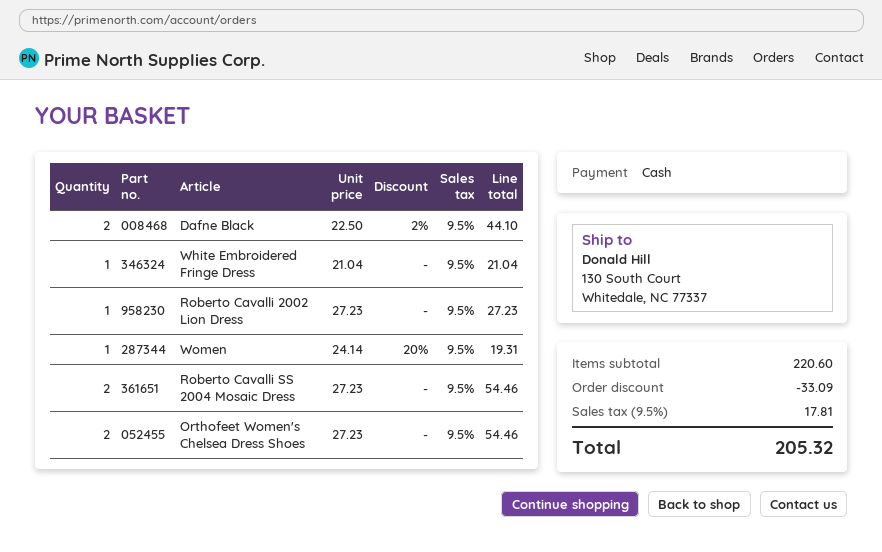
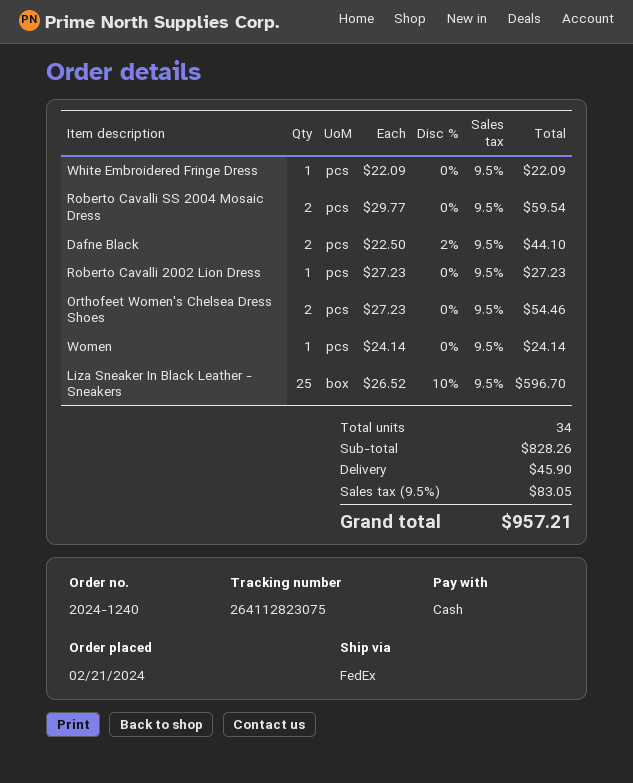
White Embroidered Fringe Dress: 1 x 21.04 = 21.04 -> 1 x 22.09 = 22.09
Women: 1 x 24.14 - 20% = 19.31 -> 1 x 24.14 = 24.14
Roberto Cavalli SS 2004 Mosaic Dress: 2 x 27.23 = 54.46 -> 2 x 29.77 = 59.54
Liza Sneaker In Black Leather - Sneakers: none -> 25 x 26.52 - 10% = 596.70
subtotal: 220.60 -> 828.26
discount: 33.09 -> none
shipping: none -> 45.90
tax: 9.5% = 17.81 -> 9.5% = 83.05
total: 205.32 -> 957.21

